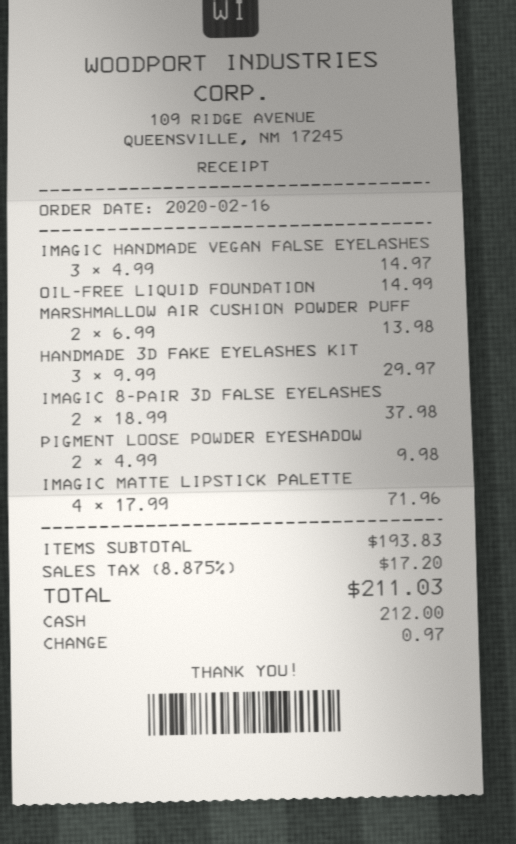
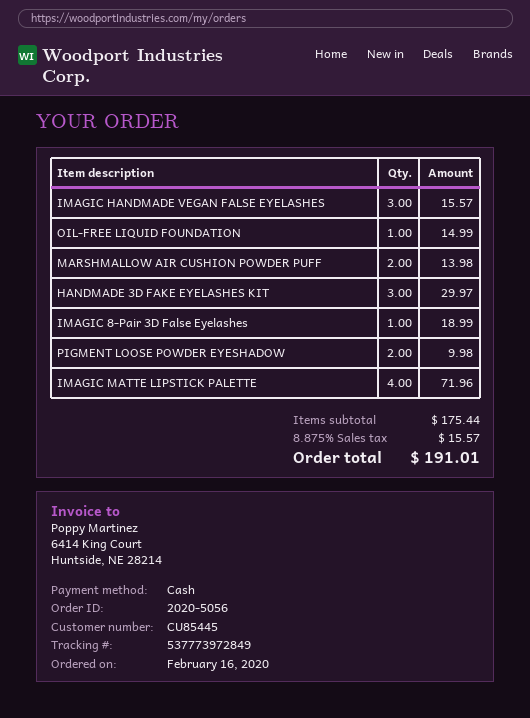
IMAGIC HANDMADE VEGAN FALSE EYELASHES: 3 for 14.97 -> 3 for 15.57
IMAGIC 8-PAIR 3D FALSE EYELASHES: 2 for 37.98 -> 1 for 18.99
subtotal: 193.83 -> 175.44
tax: 8.875% = 17.20 -> 8.875% = 15.57
total: 211.03 -> 191.01

